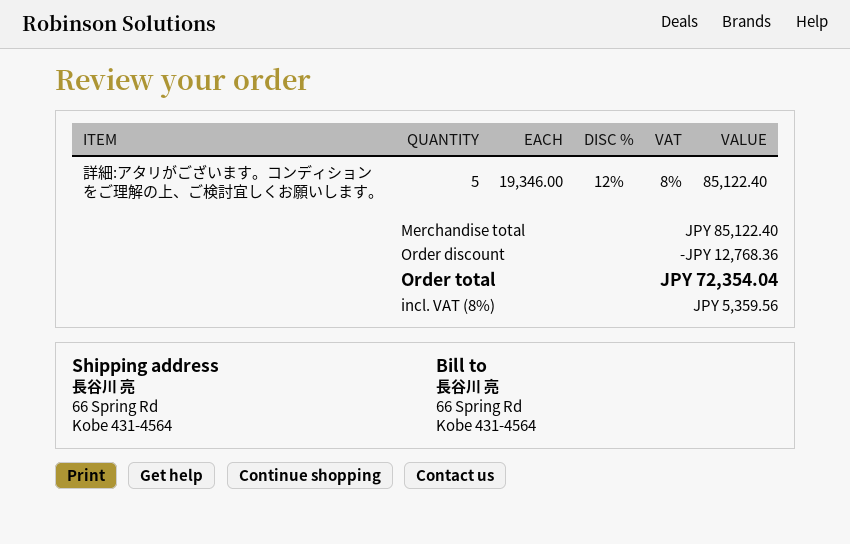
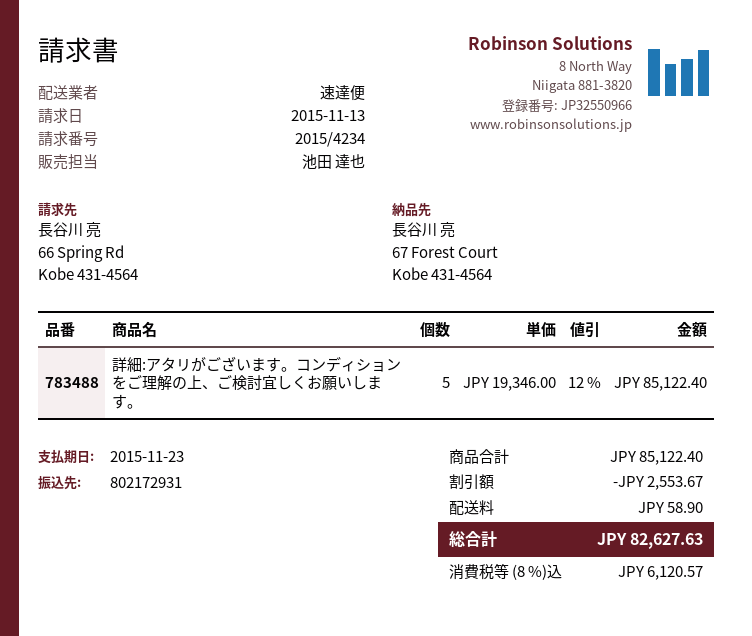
ship to: 66 Spring Rd, Kobe 431-4564 -> 67 Forest Court, Kobe 431-4564
discount: 12768.36 -> 2553.67
shipping: none -> 58.90
tax: 8% = 5359.56 -> 8% = 6120.57
total: 72354.04 -> 82627.63

